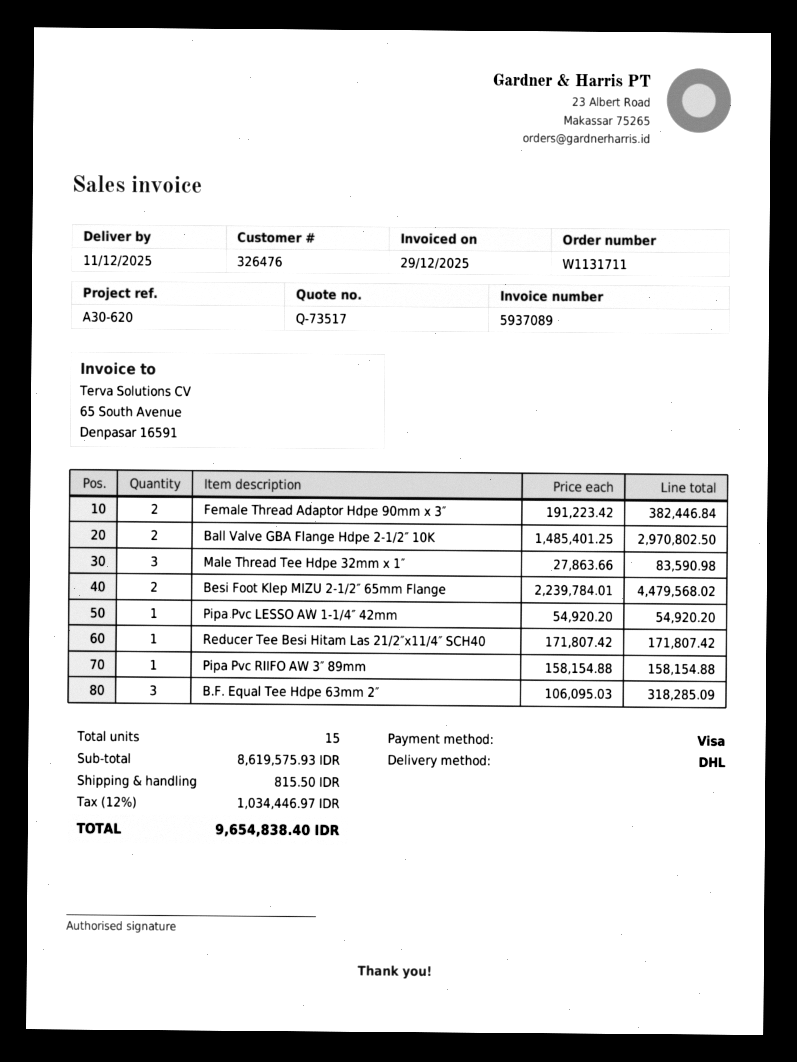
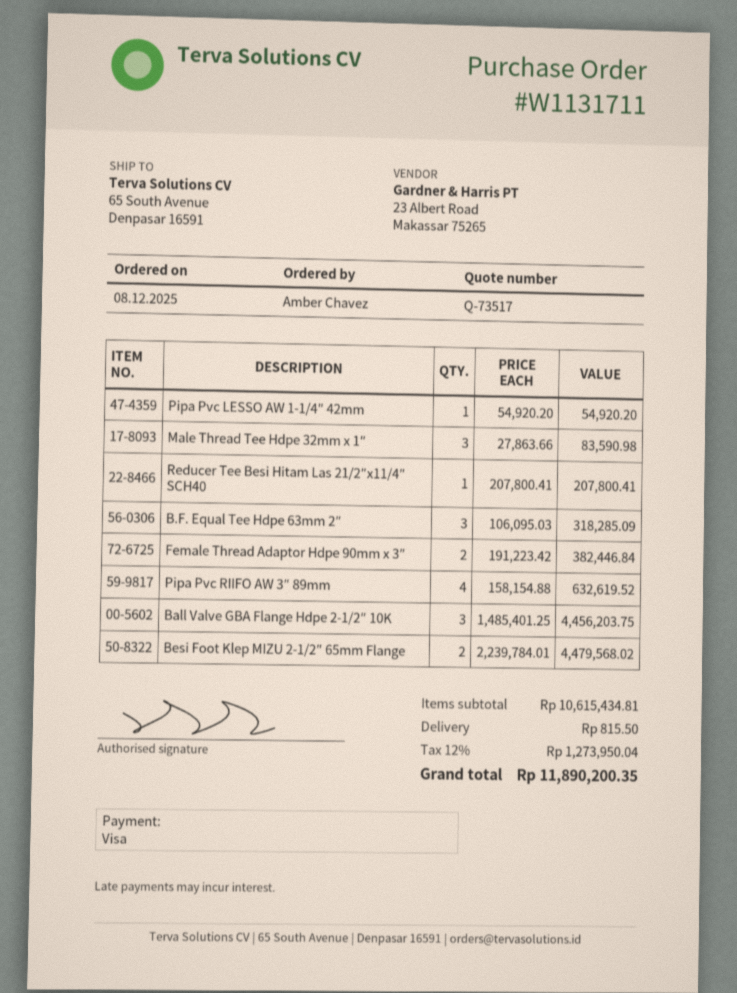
Ball Valve GBA Flange Hdpe 2-1/2″ 10K: 2 x 1485401.25 = 2970802.50 -> 3 x 1485401.25 = 4456203.75
Reducer Tee Besi Hitam Las 21/2″x11/4″ SCH40: 1 x 171807.42 = 171807.42 -> 1 x 207800.41 = 207800.41
Pipa Pvc RIIFO AW 3″ 89mm: 1 x 158154.88 = 158154.88 -> 4 x 158154.88 = 632619.52
subtotal: 8619575.93 -> 10615434.81
tax: 12% = 1034446.97 -> 12% = 1273950.04
total: 9654838.40 -> 11890200.35

